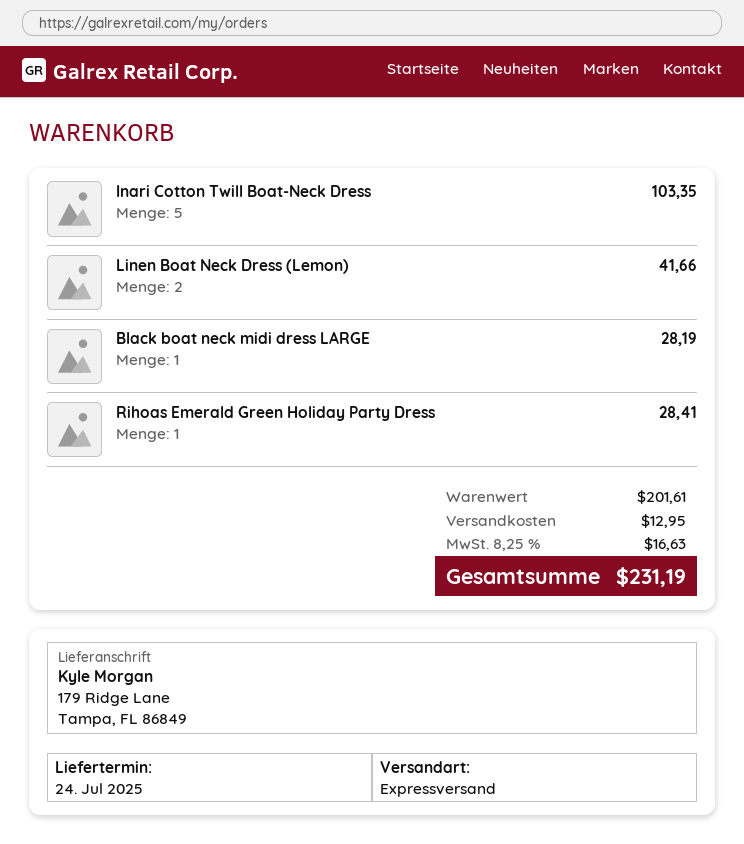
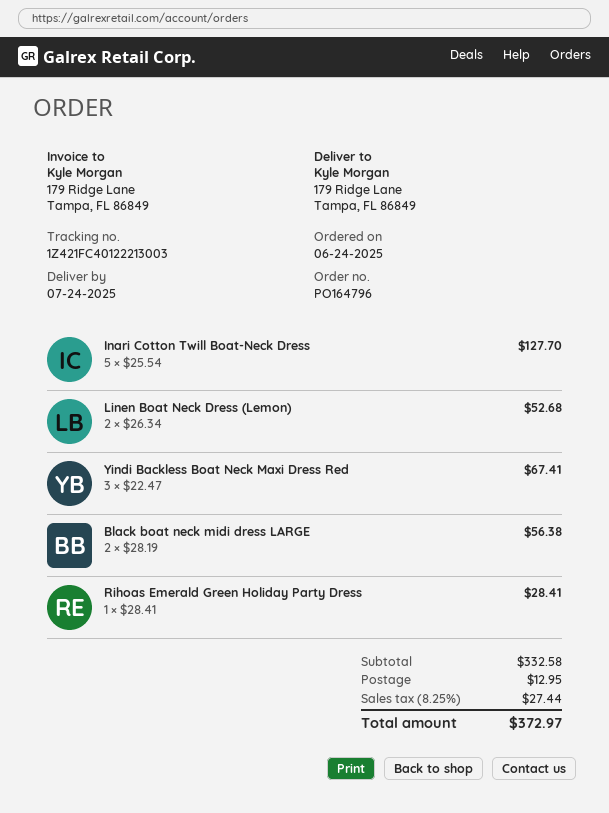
Inari Cotton Twill Boat-Neck Dress: 5 for 103.35 -> 5 for 127.70
Linen Boat Neck Dress (Lemon): 2 for 41.66 -> 2 for 52.68
Black boat neck midi dress LARGE: 1 for 28.19 -> 2 for 56.38
Yindi Backless Boat Neck Maxi Dress Red: none -> 3 for 67.41
subtotal: 201.61 -> 332.58
tax: 8.25% = 16.63 -> 8.25% = 27.44
total: 231.19 -> 372.97

